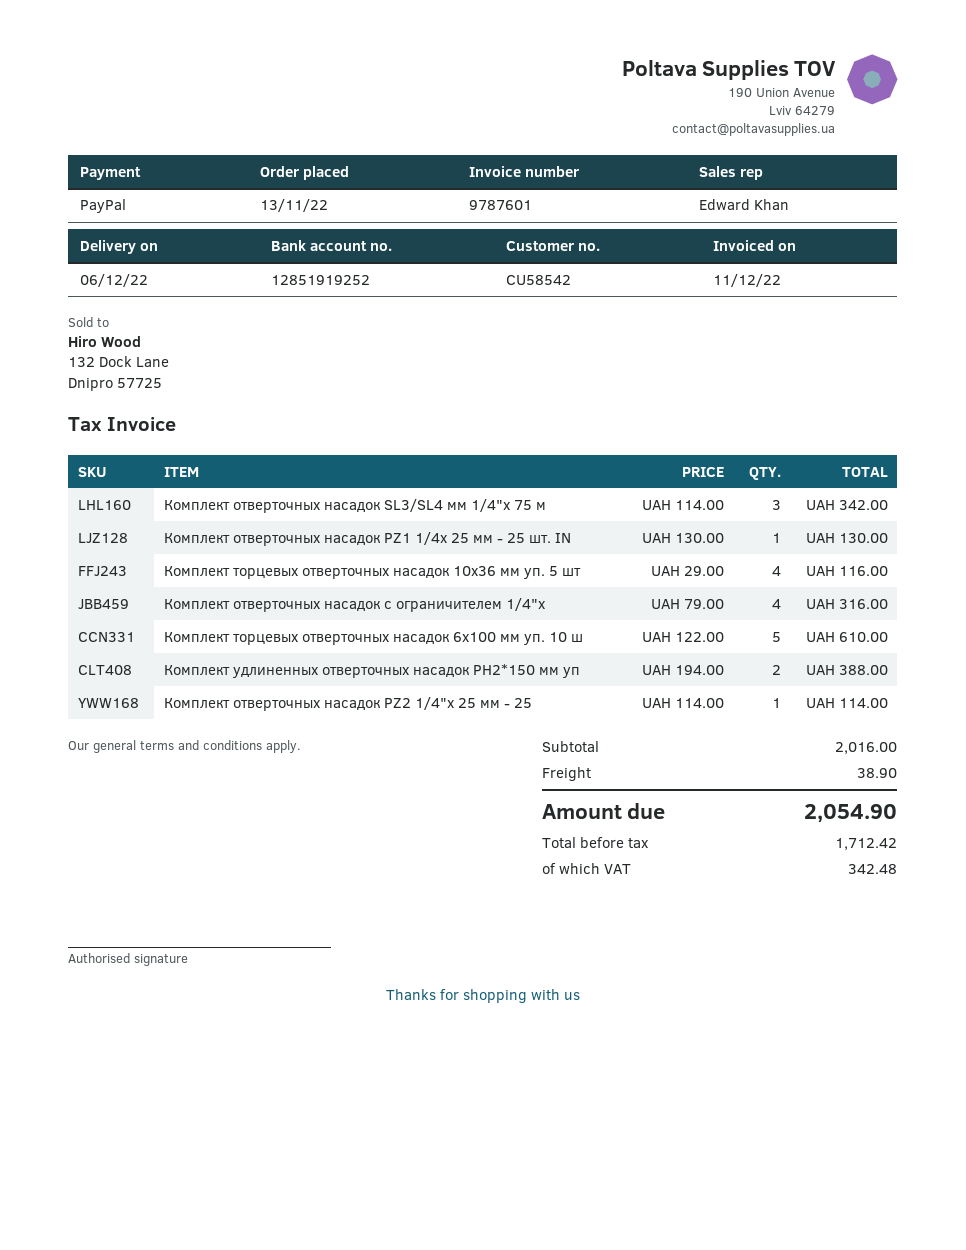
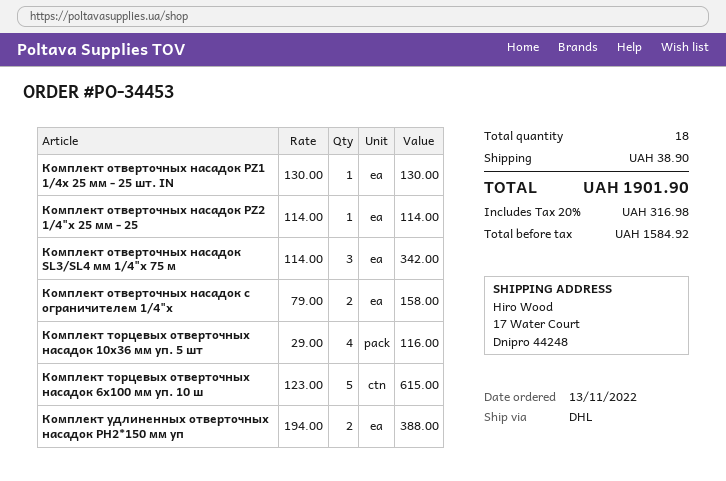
Комплект отверточных насадок с ограничителем 1/4"x: 4 x 79.00 = 316.00 -> 2 x 79.00 = 158.00
Комплект торцевых отверточных насадок 6x100 мм уп. 10 ш: 5 x 122.00 = 610.00 -> 5 x 123.00 = 615.00
net: 1712.42 -> 1584.92
tax: 342.48 -> 316.98
total: 2054.90 -> 1901.90

